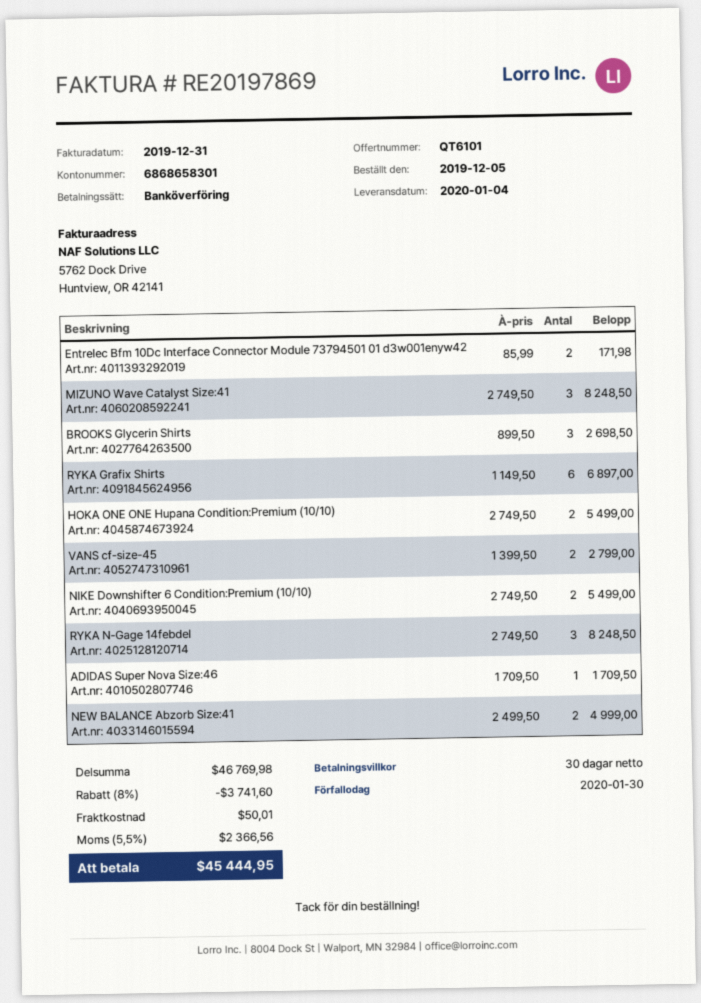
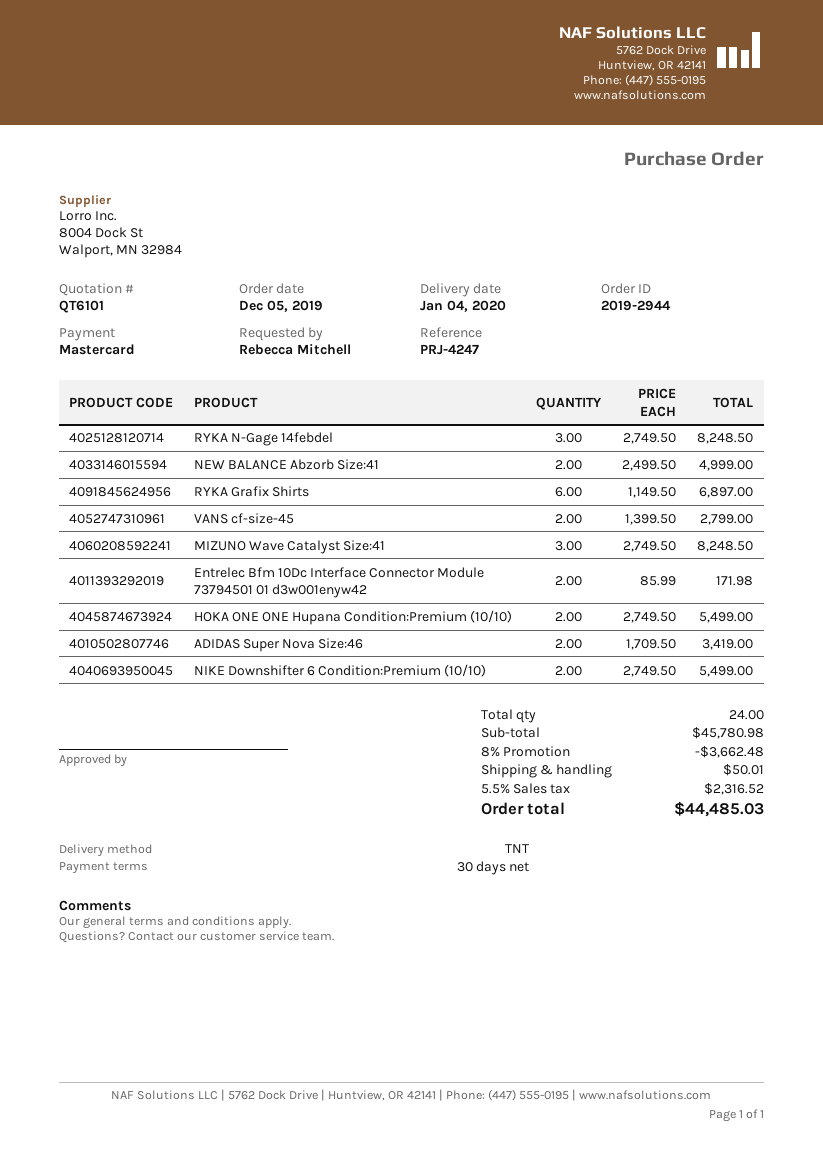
payment method: bank transfer -> Mastercard
BROOKS Glycerin Shirts: 3 x 899.50 = 2698.50 -> none
ADIDAS Super Nova Size:46: 1 x 1709.50 = 1709.50 -> 2 x 1709.50 = 3419.00
subtotal: 46769.98 -> 45780.98
discount: 8% = 3741.60 -> 8% = 3662.48
tax: 5.5% = 2366.56 -> 5.5% = 2316.52
total: 45444.95 -> 44485.03

